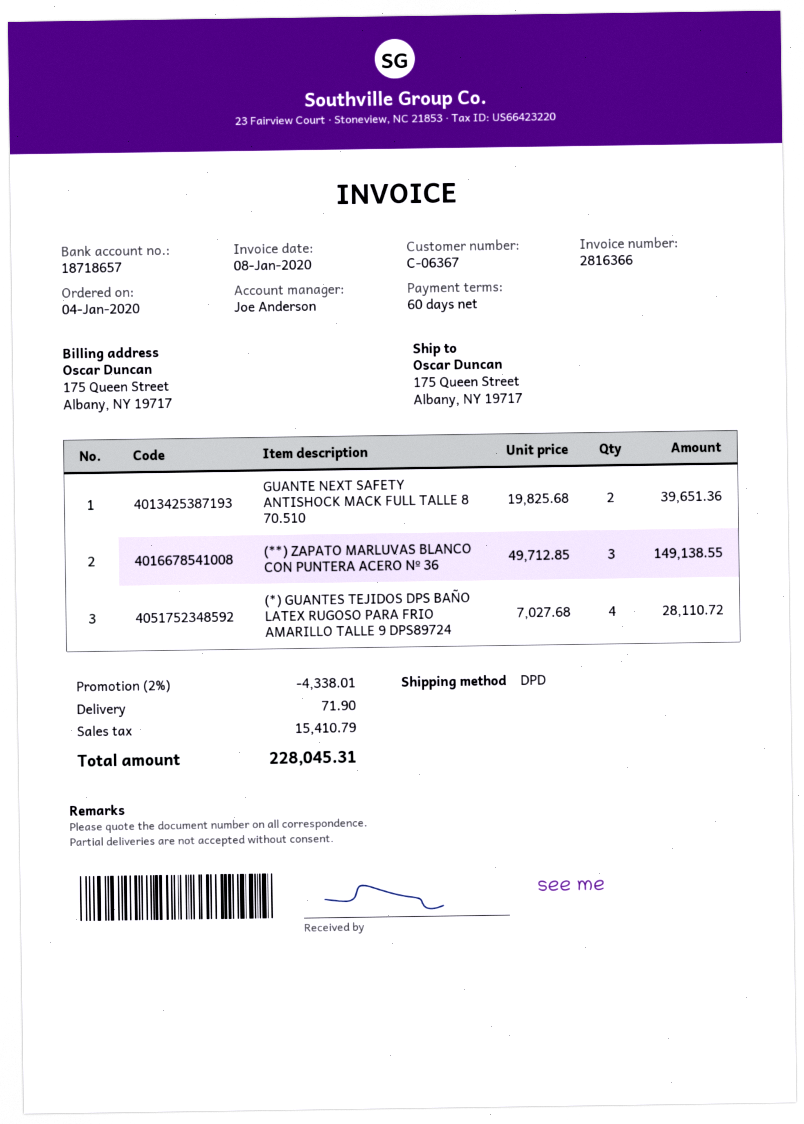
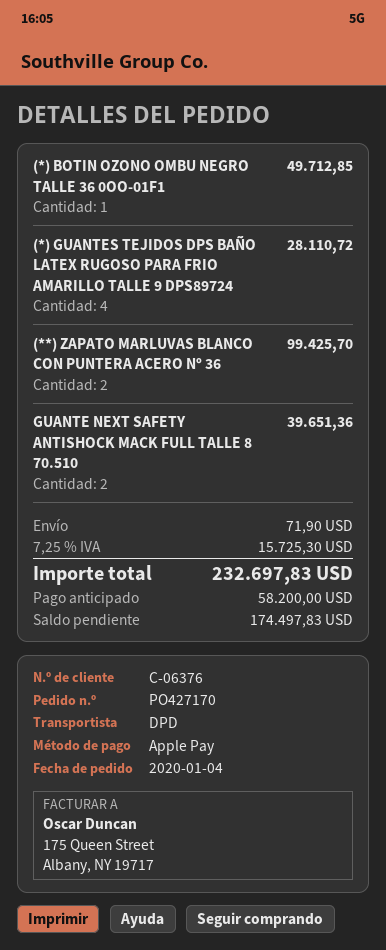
customer number: C-06367 -> C-06376
(**) ZAPATO MARLUVAS BLANCO CON PUNTERA ACERO Nº 36: 3 for 149138.55 -> 2 for 99425.70
(*) BOTIN OZONO OMBU NEGRO TALLE 36 0OO-01F1: none -> 1 for 49712.85
discount: 2% = 4338.01 -> none
tax: 15410.79 -> 15725.30
total: 228045.31 -> 232697.83

